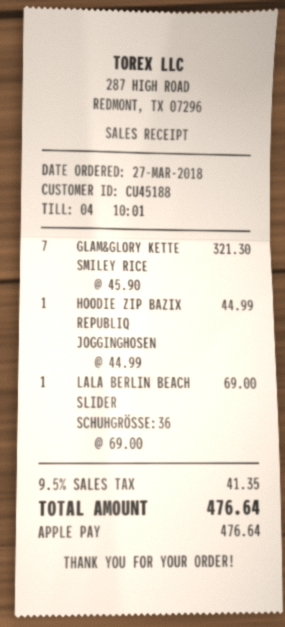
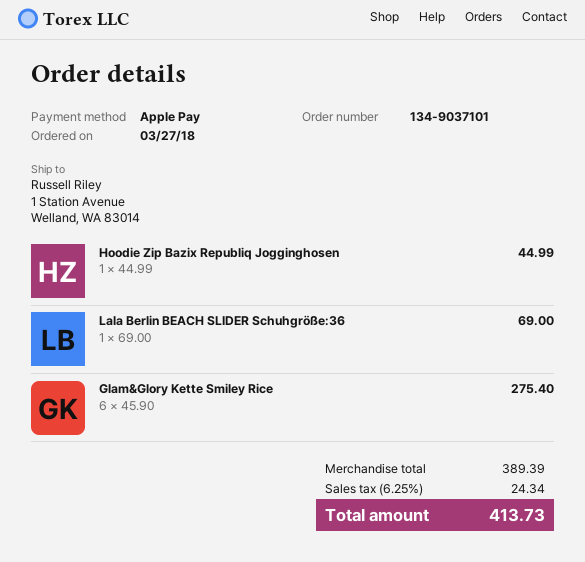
GLAM&GLORY KETTE SMILEY RICE: 7 x 45.90 = 321.30 -> 6 x 45.90 = 275.40
tax: 9.5% = 41.35 -> 6.25% = 24.34
total: 476.64 -> 413.73

